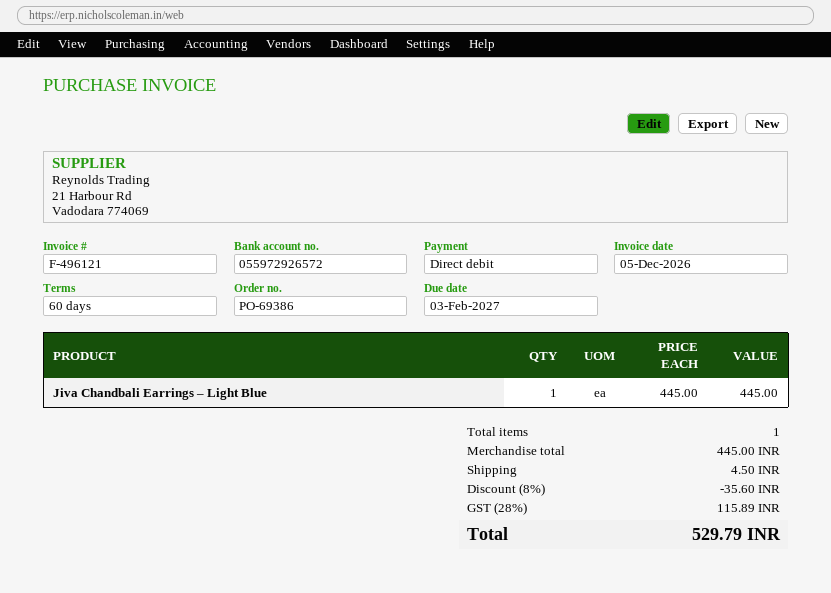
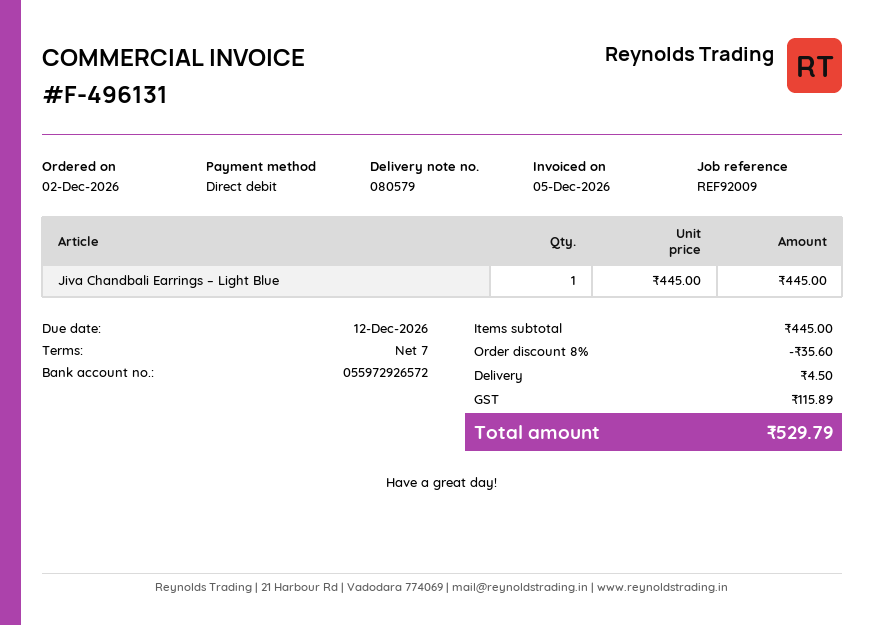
invoice number: F-496121 -> F-496131
payment terms: 60 days -> 7 days
due date: 2027-02-03 -> 2026-12-12

